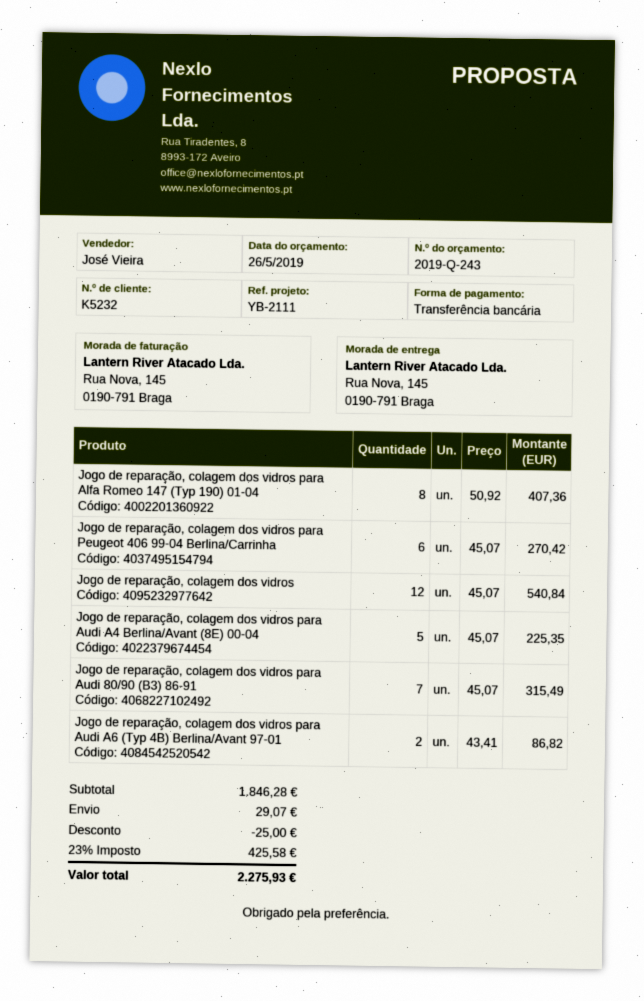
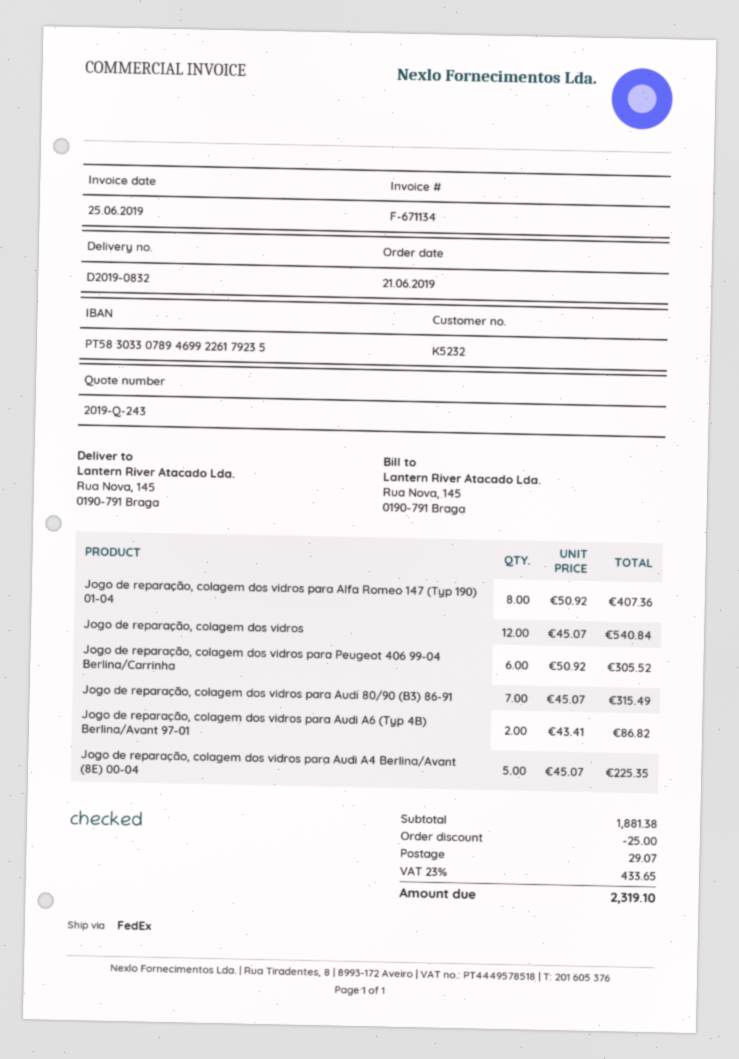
Jogo de reparação, colagem dos vidros para Peugeot 406 99-04 Berlina/Carrinha: 6 x 45.07 = 270.42 -> 6 x 50.92 = 305.52
subtotal: 1846.28 -> 1881.38
tax: 23% = 425.58 -> 23% = 433.65
total: 2275.93 -> 2319.10

